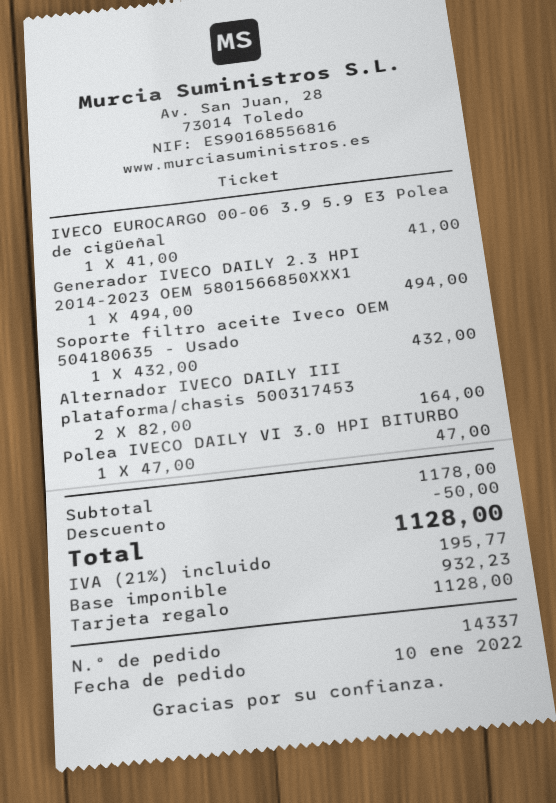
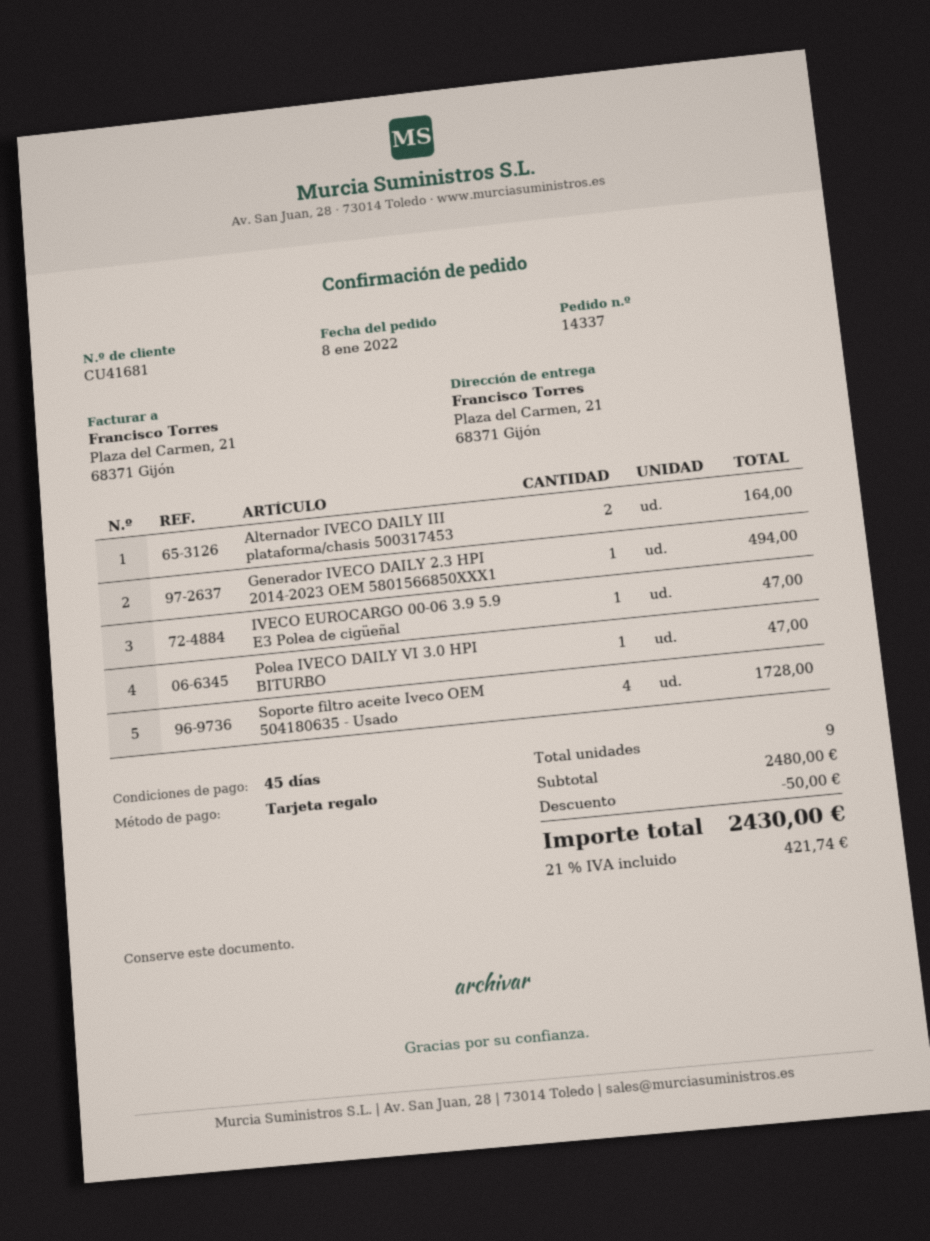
order date: 2022-01-10 -> 2022-01-08
IVECO EUROCARGO 00-06 3.9 5.9 E3 Polea de cigüeñal: 1 for 41.00 -> 1 for 47.00
Soporte filtro aceite Iveco OEM 504180635 - Usado: 1 for 432.00 -> 4 for 1728.00
subtotal: 1178.00 -> 2480.00
tax: 21% = 195.77 -> 21% = 421.74
total: 1128.00 -> 2430.00

